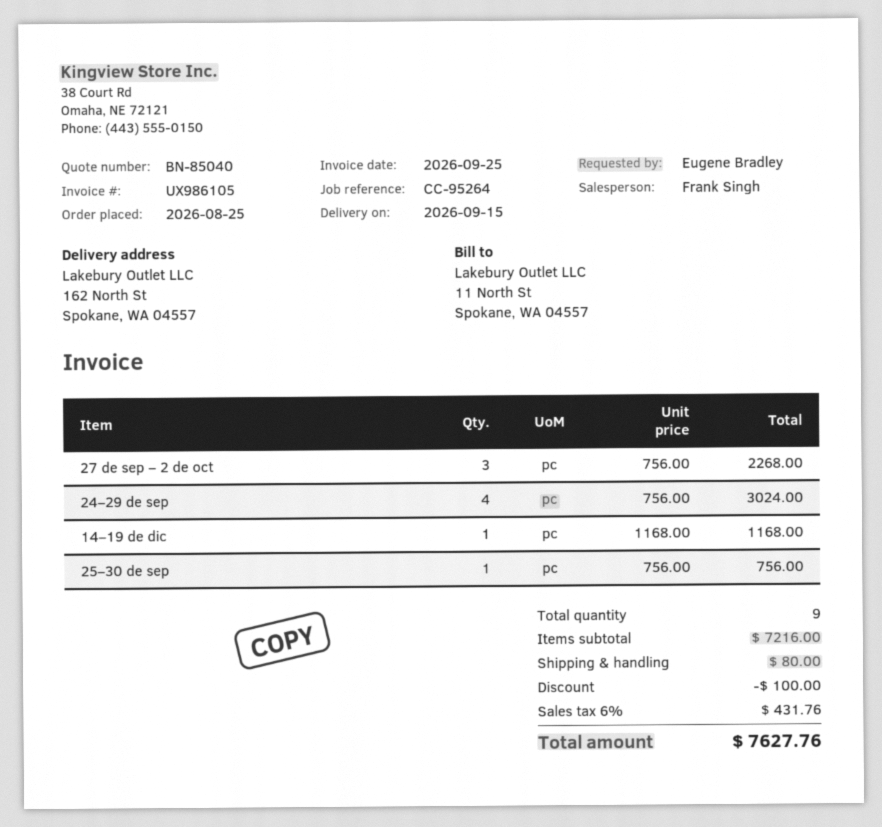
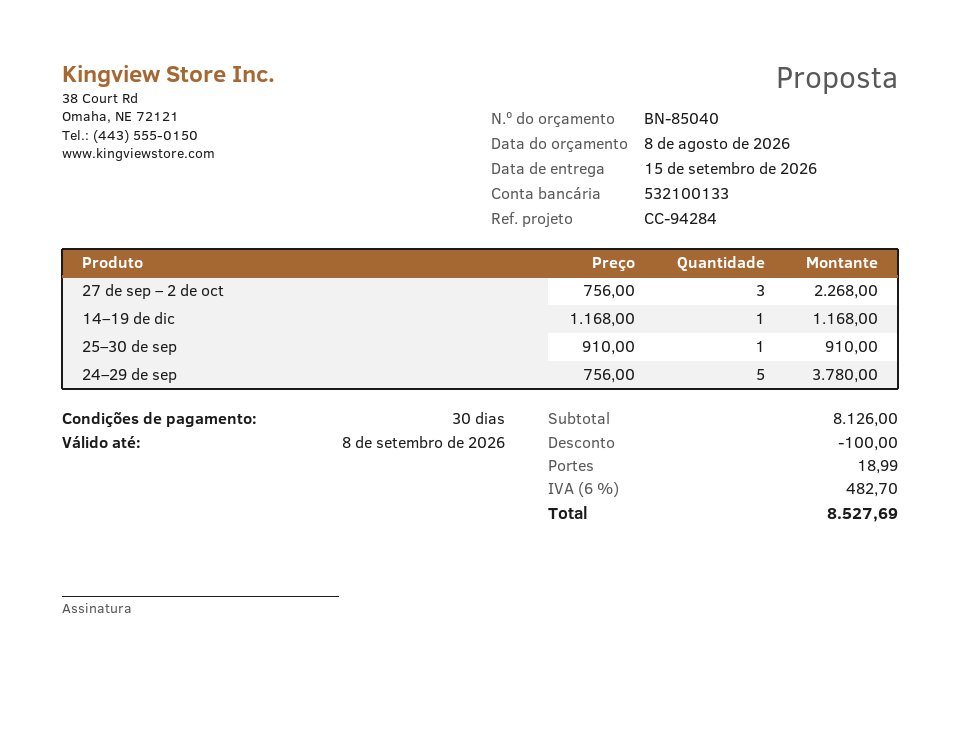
reference: CC-95264 -> CC-94284
24–29 de sep: 4 x 756.00 = 3024.00 -> 5 x 756.00 = 3780.00
25–30 de sep: 1 x 756.00 = 756.00 -> 1 x 910.00 = 910.00
subtotal: 7216.00 -> 8126.00
shipping: 80.00 -> 18.99
tax: 6% = 431.76 -> 6% = 482.70
total: 7627.76 -> 8527.69

